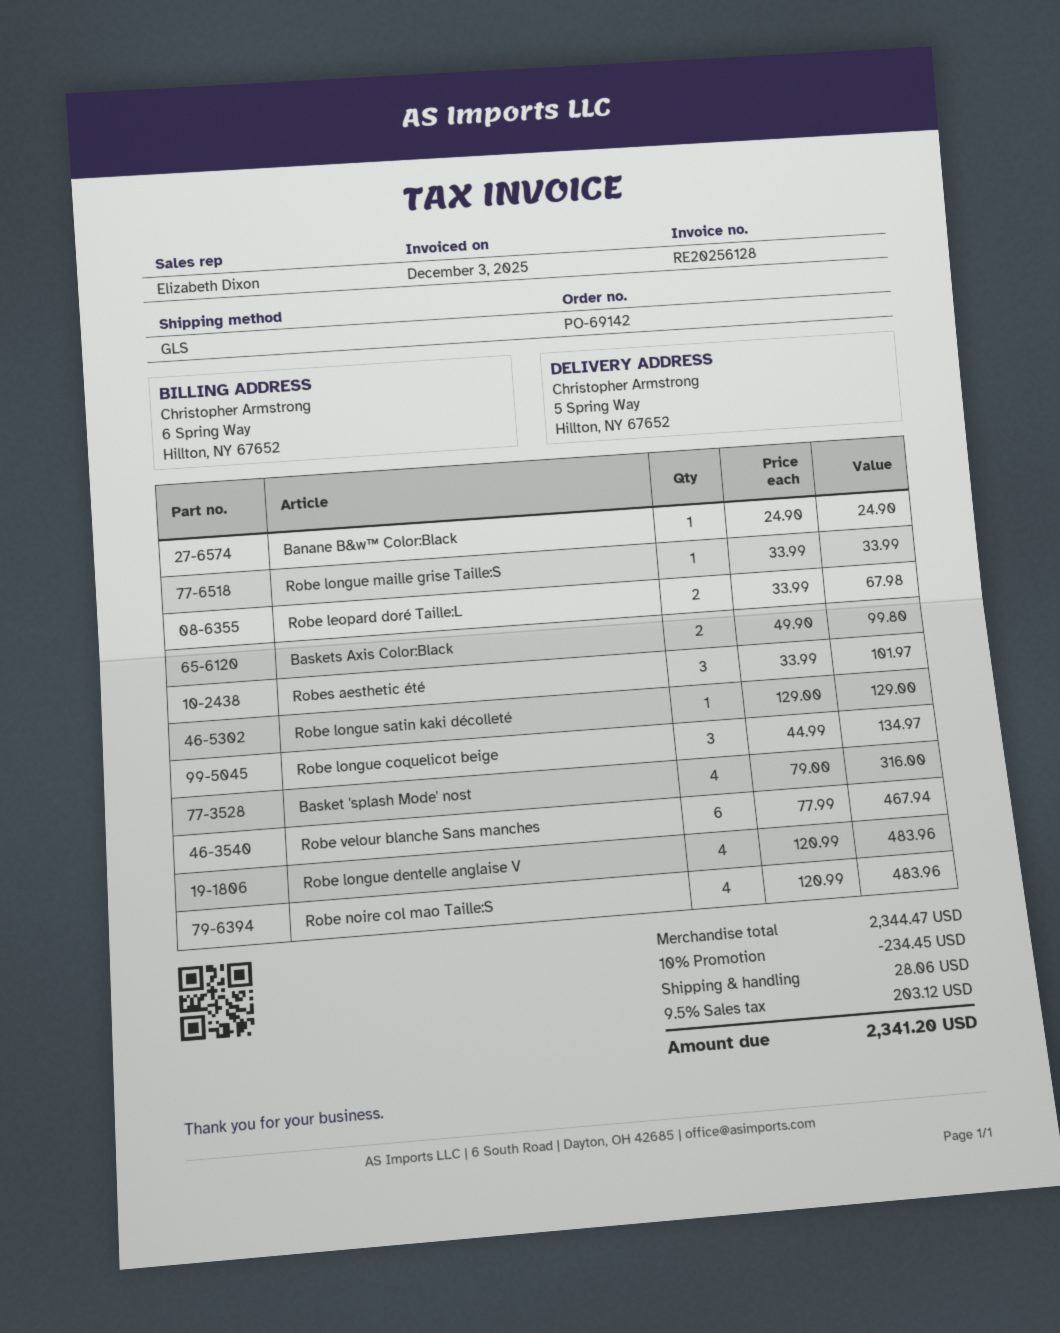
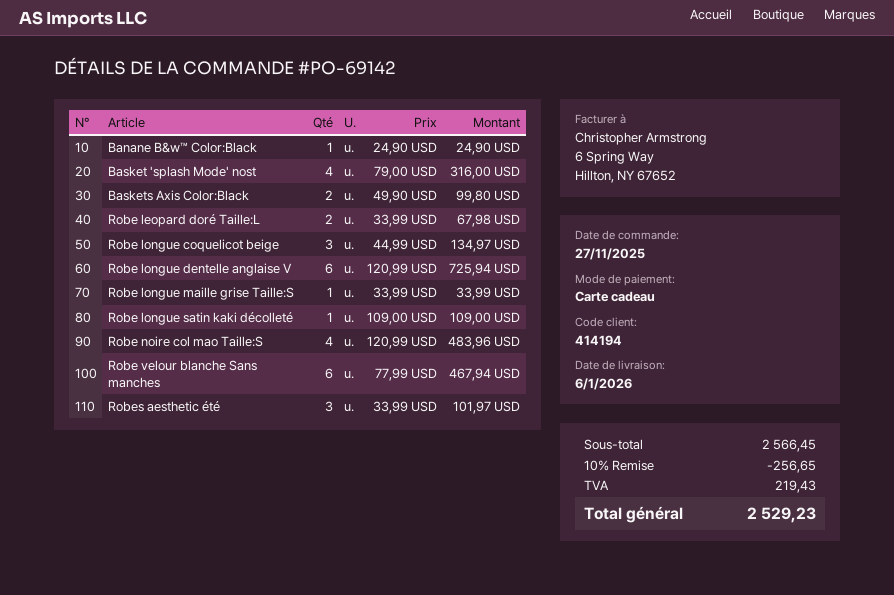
Robe longue satin kaki décolleté: 1 x 129.00 = 129.00 -> 1 x 109.00 = 109.00
Robe longue dentelle anglaise V: 4 x 120.99 = 483.96 -> 6 x 120.99 = 725.94
subtotal: 2344.47 -> 2566.45
discount: 10% = 234.45 -> 10% = 256.65
shipping: 28.06 -> none
tax: 203.12 -> 219.43
total: 2341.20 -> 2529.23

